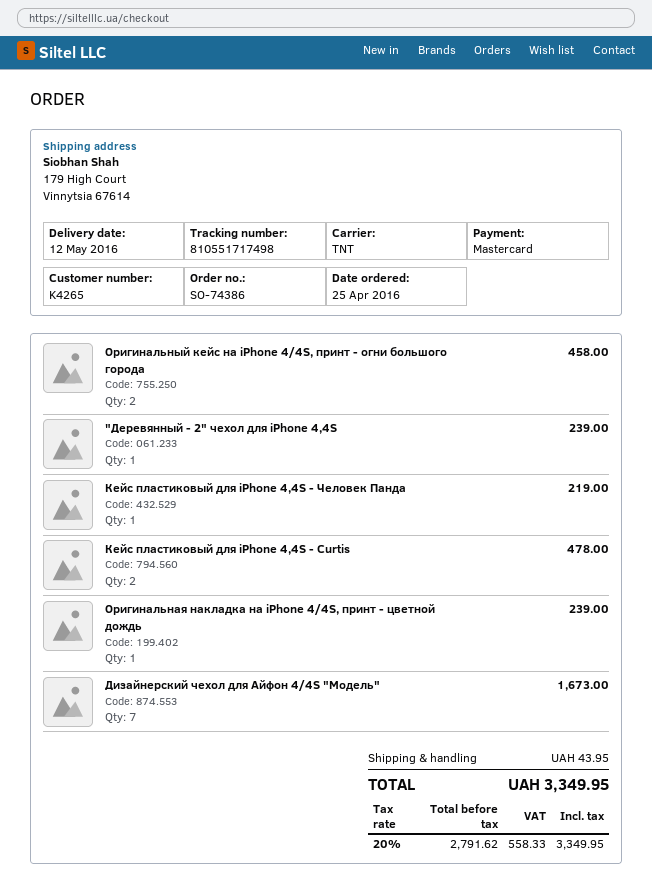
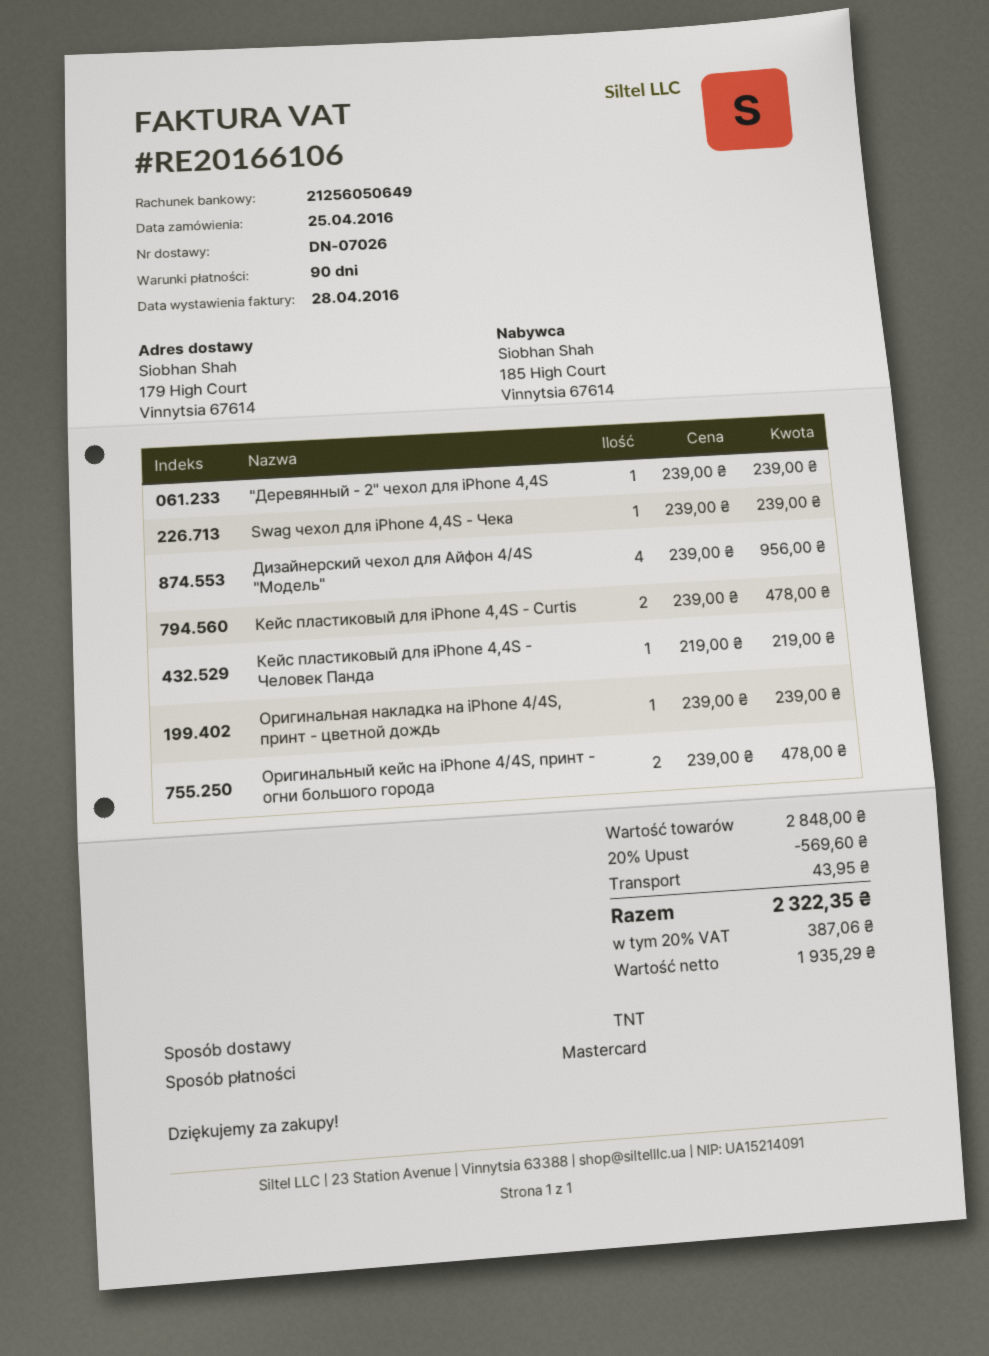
Оригинальный кейс на iPhone 4/4S, принт - огни большого города: 2 for 458.00 -> 2 for 478.00
Дизайнерский чехол для Айфон 4/4S "Модель": 7 for 1673.00 -> 4 for 956.00
Swag чехол для iPhone 4,4S - Чека: none -> 1 for 239.00
discount: none -> 20% = 569.60
net: 2791.62 -> 1935.29
tax: 20% = 558.33 -> 20% = 387.06
total: 3349.95 -> 2322.35

